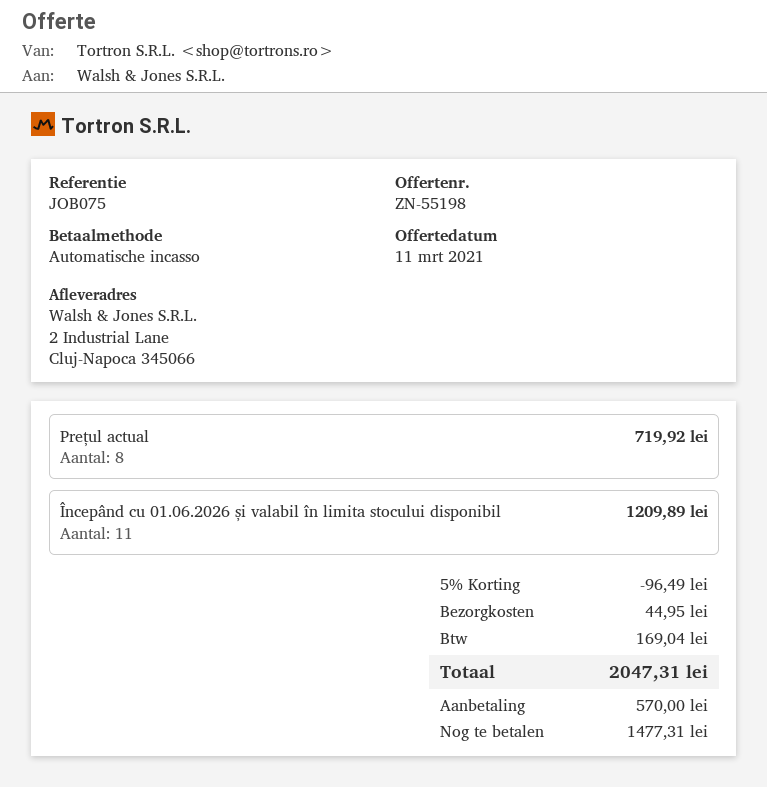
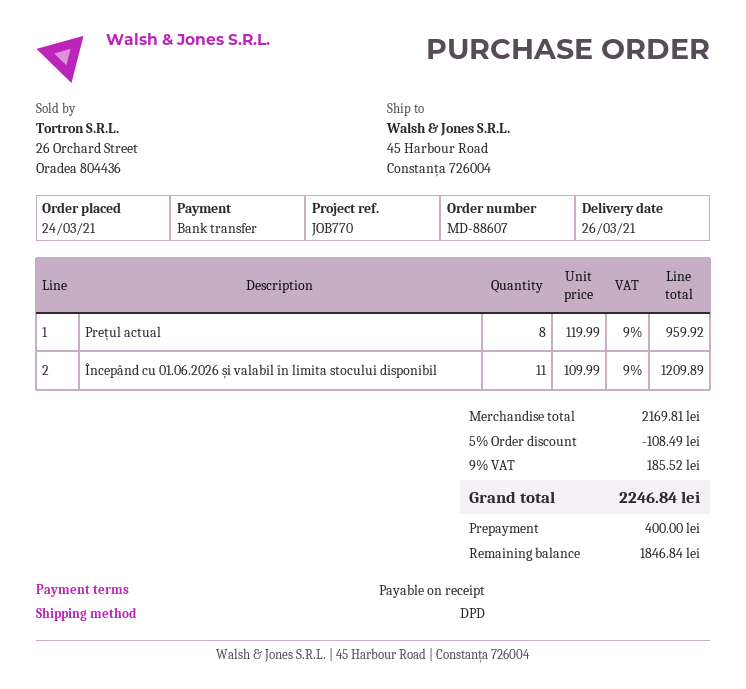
reference: JOB075 -> JOB770
payment method: direct debit -> bank transfer
ship to: 2 Industrial Lane, Cluj-Napoca 345066 -> 45 Harbour Road, Constanța 726004
Prețul actual: 8 for 719.92 -> 8 for 959.92
discount: 5% = 96.49 -> 5% = 108.49
shipping: 44.95 -> none
tax: 169.04 -> 185.52
total: 2047.31 -> 2246.84
deposit: 570.00 -> 400.00
balance: 1477.31 -> 1846.84

